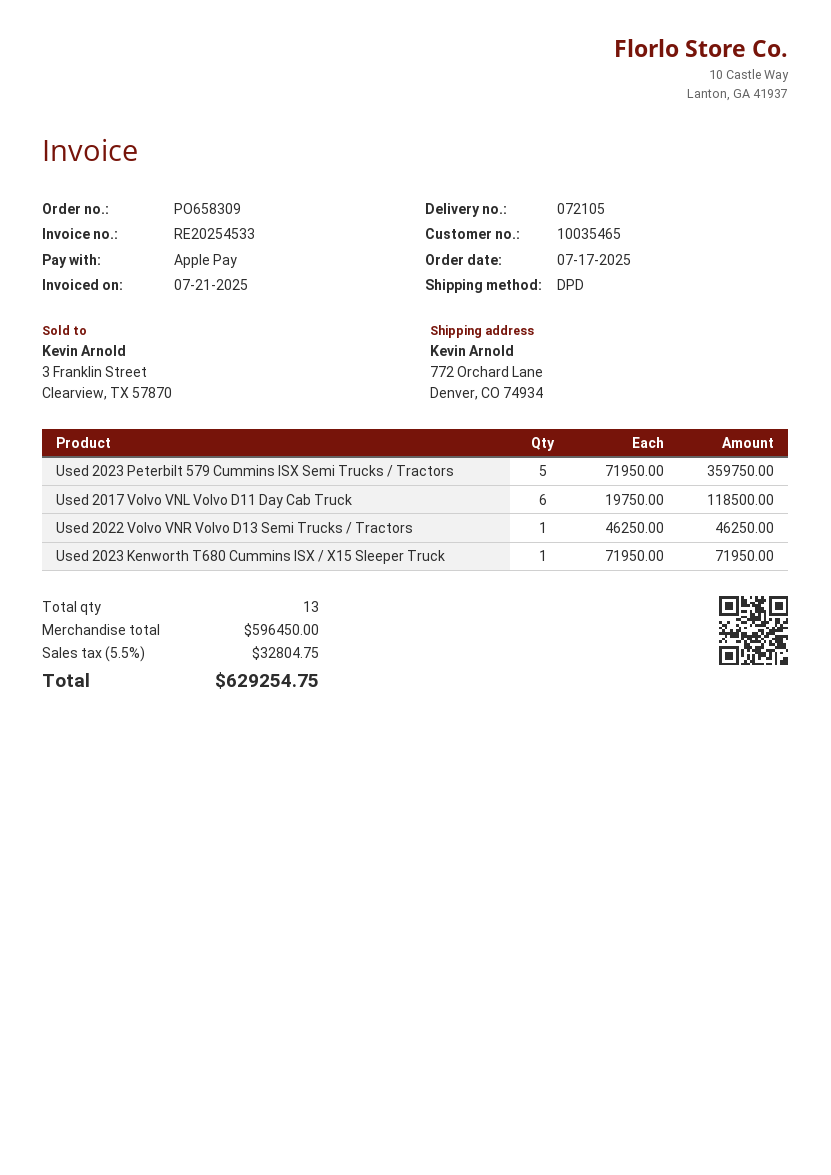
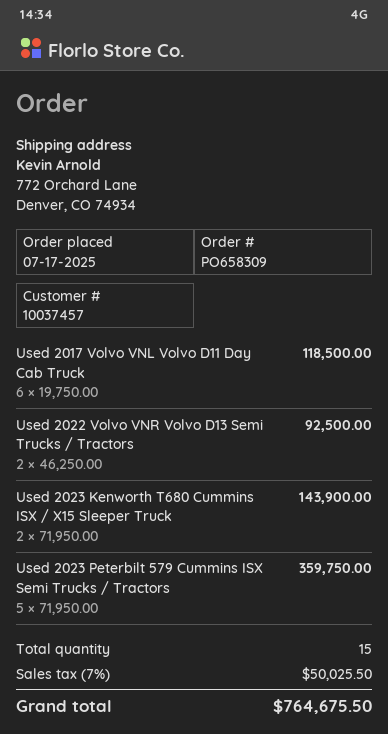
customer number: 10035465 -> 10037457
Used 2022 Volvo VNR Volvo D13 Semi Trucks / Tractors: 1 x 46250.00 = 46250.00 -> 2 x 46250.00 = 92500.00
Used 2023 Kenworth T680 Cummins ISX / X15 Sleeper Truck: 1 x 71950.00 = 71950.00 -> 2 x 71950.00 = 143900.00
total quantity: 13 -> 15
tax: 5.5% = 32804.75 -> 7% = 50025.50
total: 629254.75 -> 764675.50

